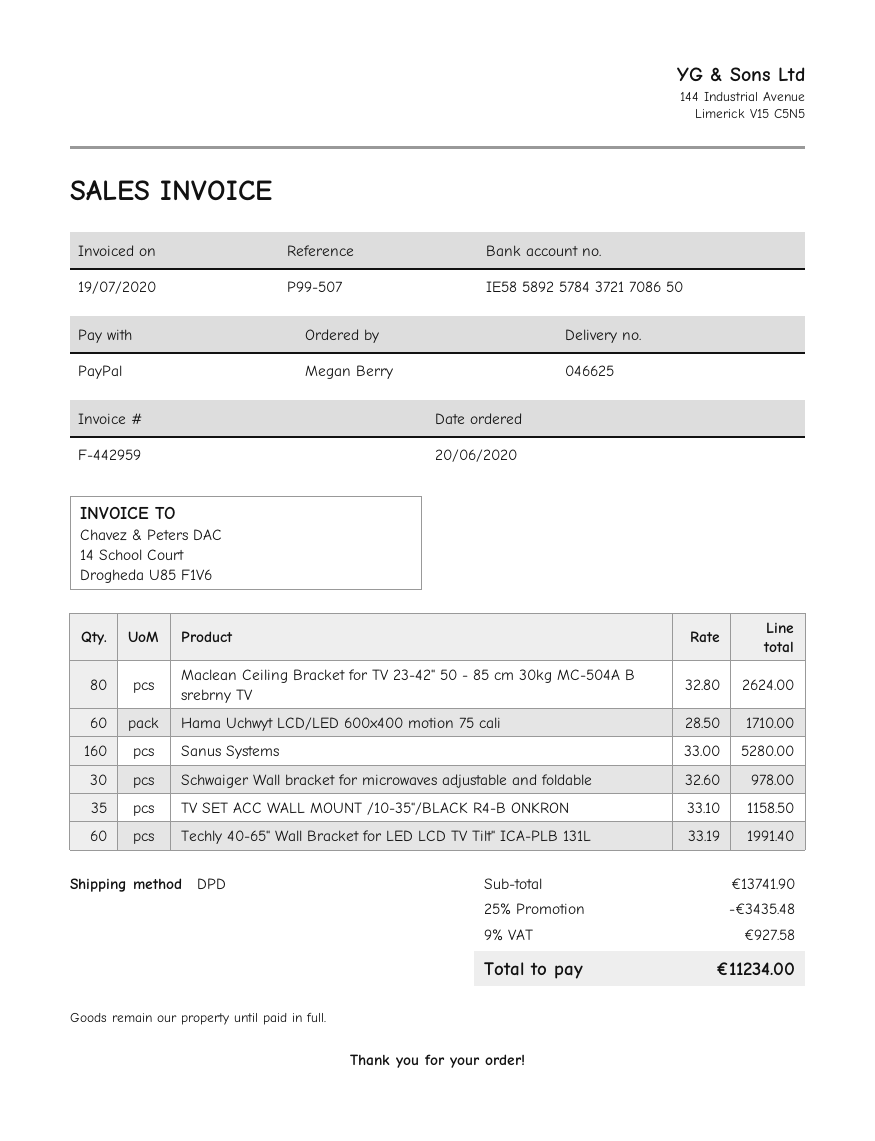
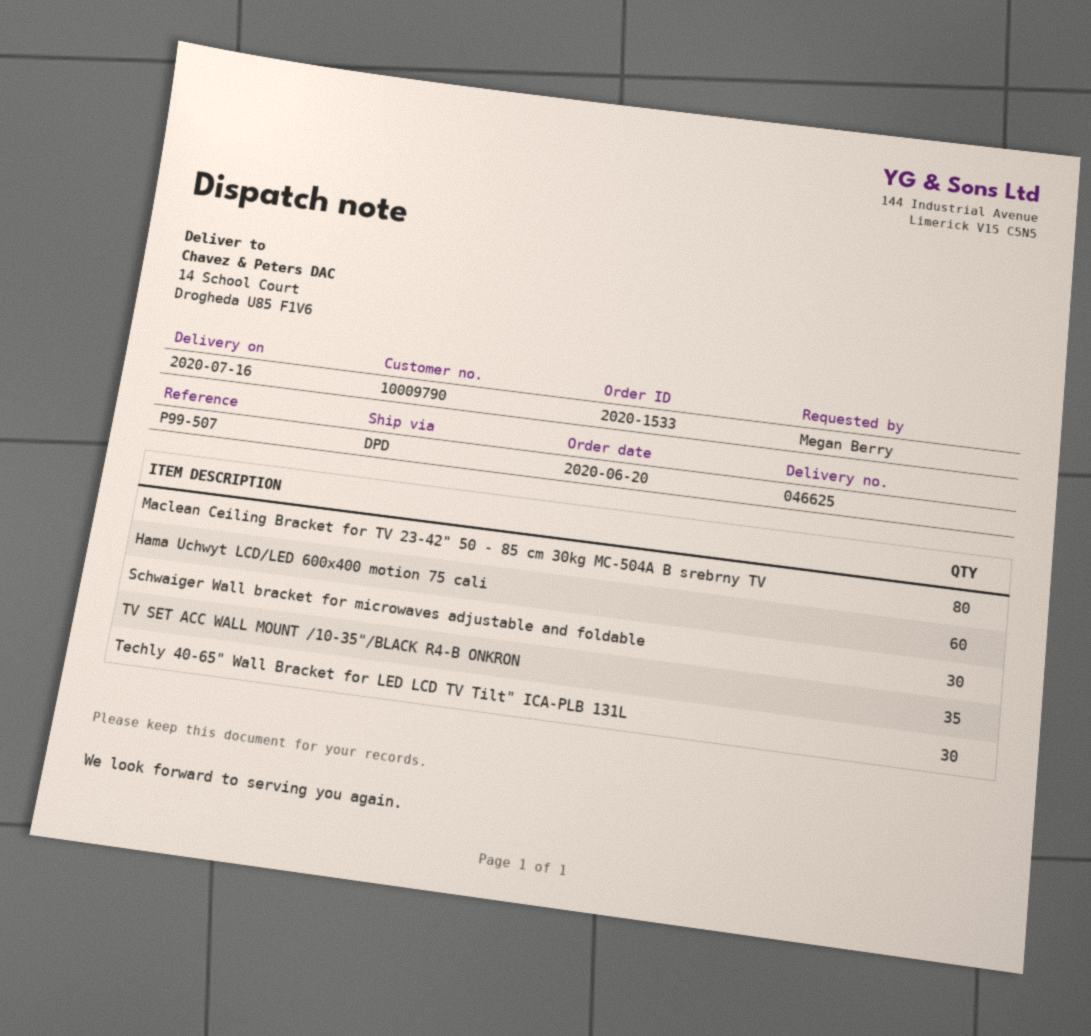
Sanus Systems: 160 -> none
Techly 40-65" Wall Bracket for LED LCD TV Tilt" ICA-PLB 131L: 60 -> 30

